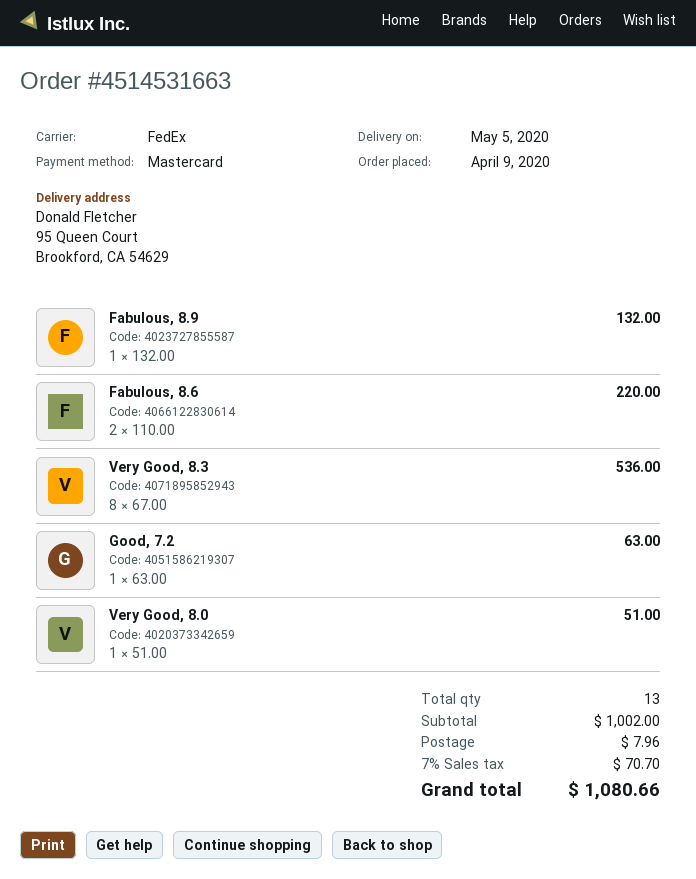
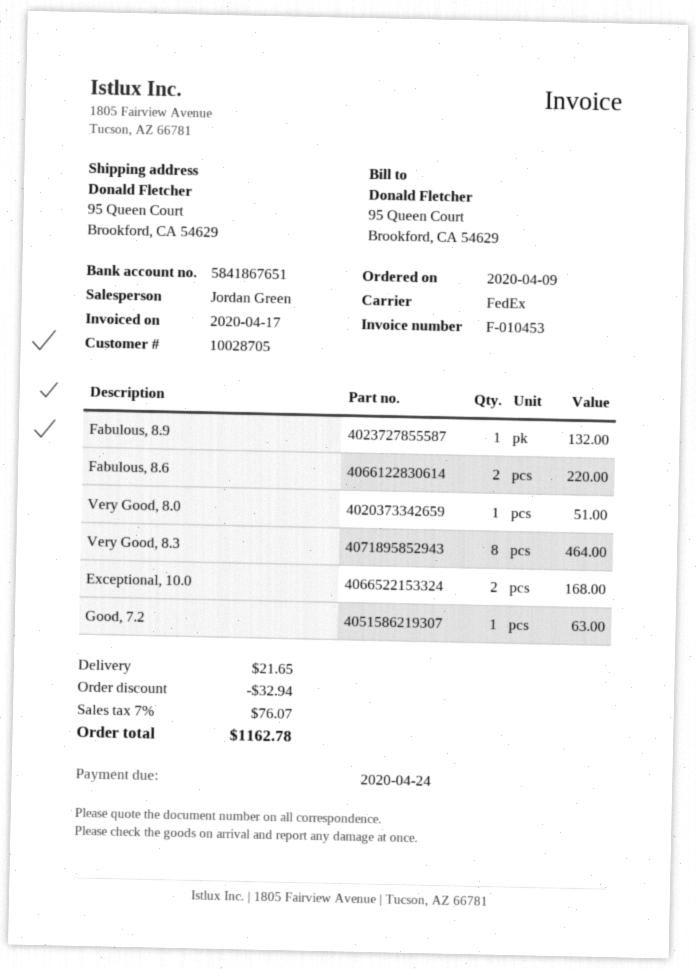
Very Good, 8.3: 8 for 536.00 -> 8 for 464.00
Exceptional, 10.0: none -> 2 for 168.00
discount: none -> 32.94
shipping: 7.96 -> 21.65
tax: 7% = 70.70 -> 7% = 76.07
total: 1080.66 -> 1162.78

